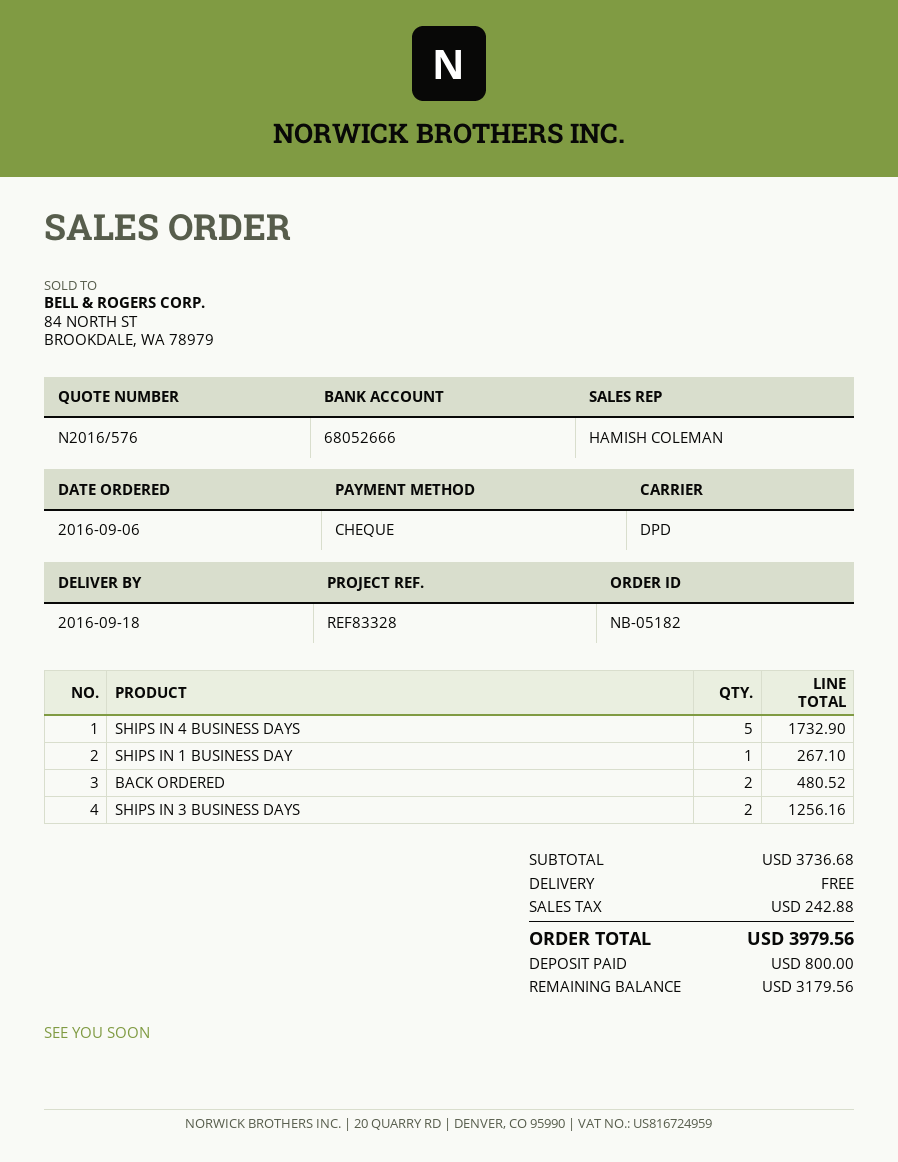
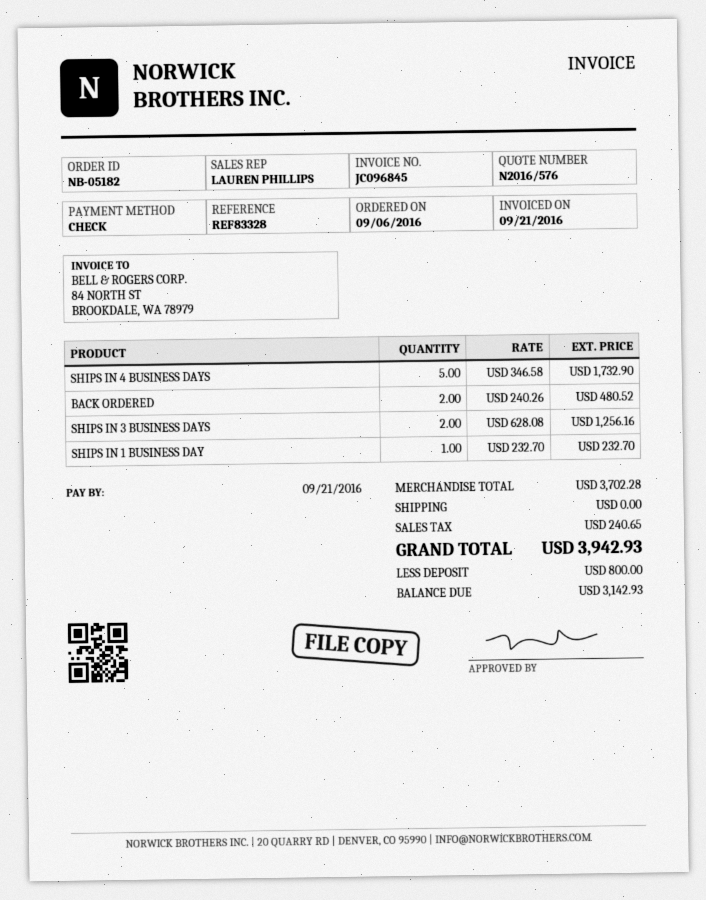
sales rep: HAMISH COLEMAN -> LAUREN PHILLIPS
SHIPS IN 1 BUSINESS DAY: 1 for 267.10 -> 1 for 232.70
subtotal: 3736.68 -> 3702.28
tax: 242.88 -> 240.65
total: 3979.56 -> 3942.93
balance: 3179.56 -> 3142.93

